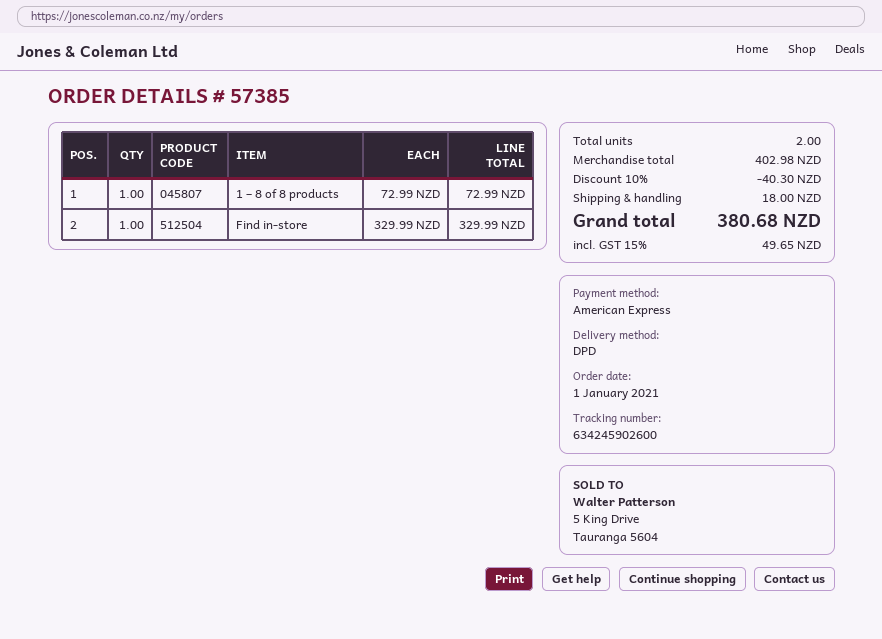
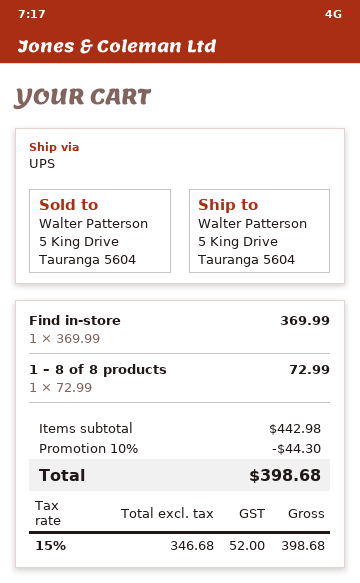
shipping method: DPD -> UPS
Find in-store: 1 x 329.99 = 329.99 -> 1 x 369.99 = 369.99
subtotal: 402.98 -> 442.98
discount: 10% = 40.30 -> 10% = 44.30
shipping: 18.00 -> none
tax: 15% = 49.65 -> 15% = 52.00
total: 380.68 -> 398.68

